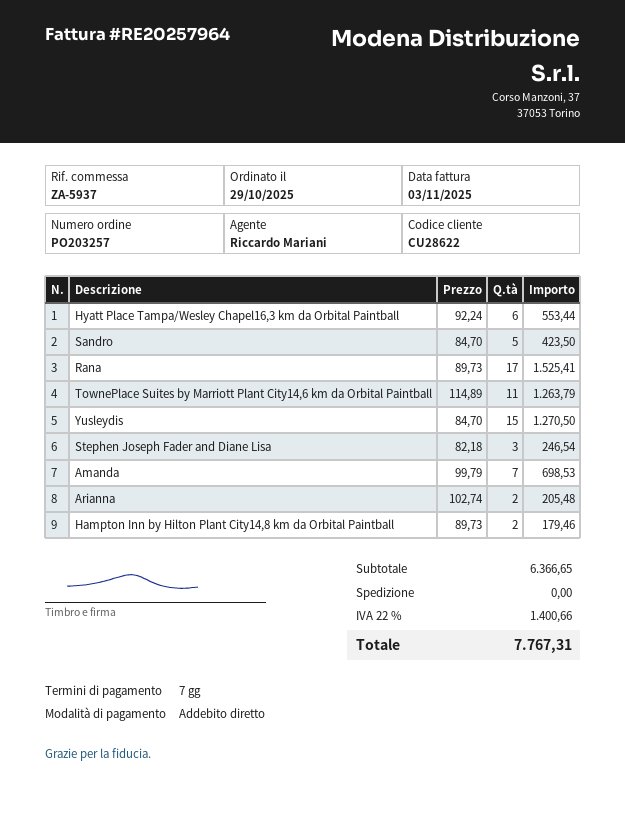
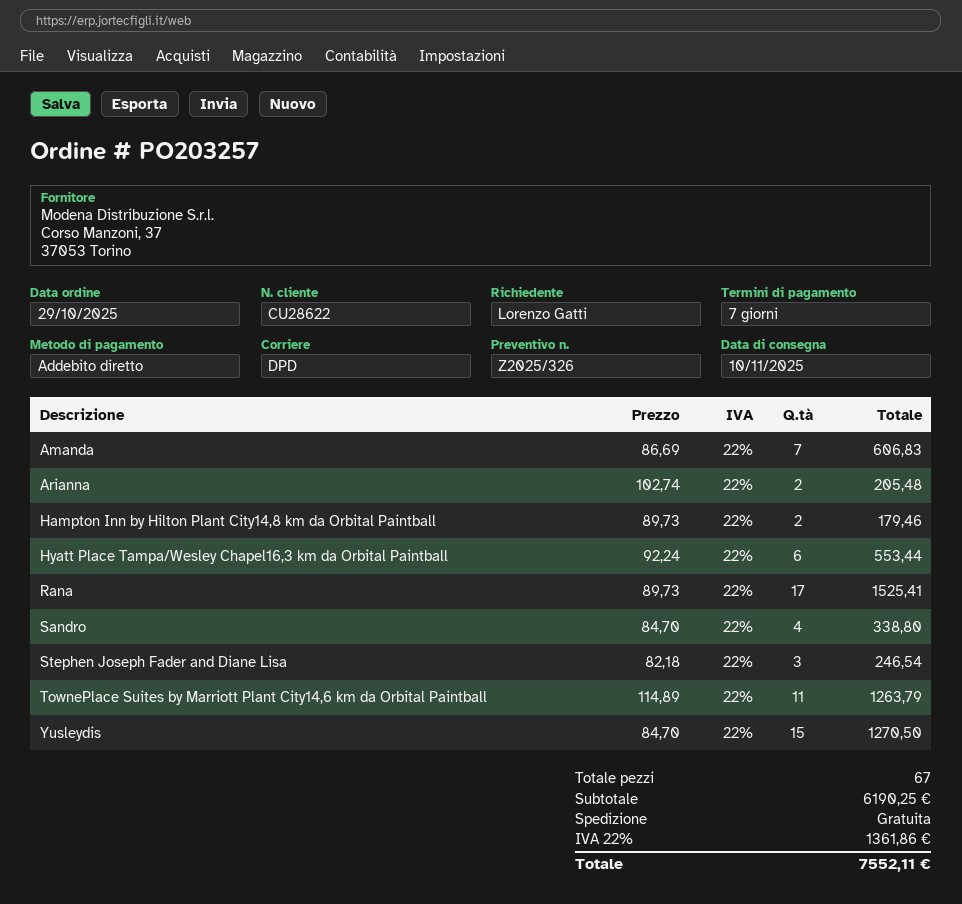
Sandro: 5 x 84.70 = 423.50 -> 4 x 84.70 = 338.80
Amanda: 7 x 99.79 = 698.53 -> 7 x 86.69 = 606.83
subtotal: 6366.65 -> 6190.25
tax: 22% = 1400.66 -> 22% = 1361.86
total: 7767.31 -> 7552.11

